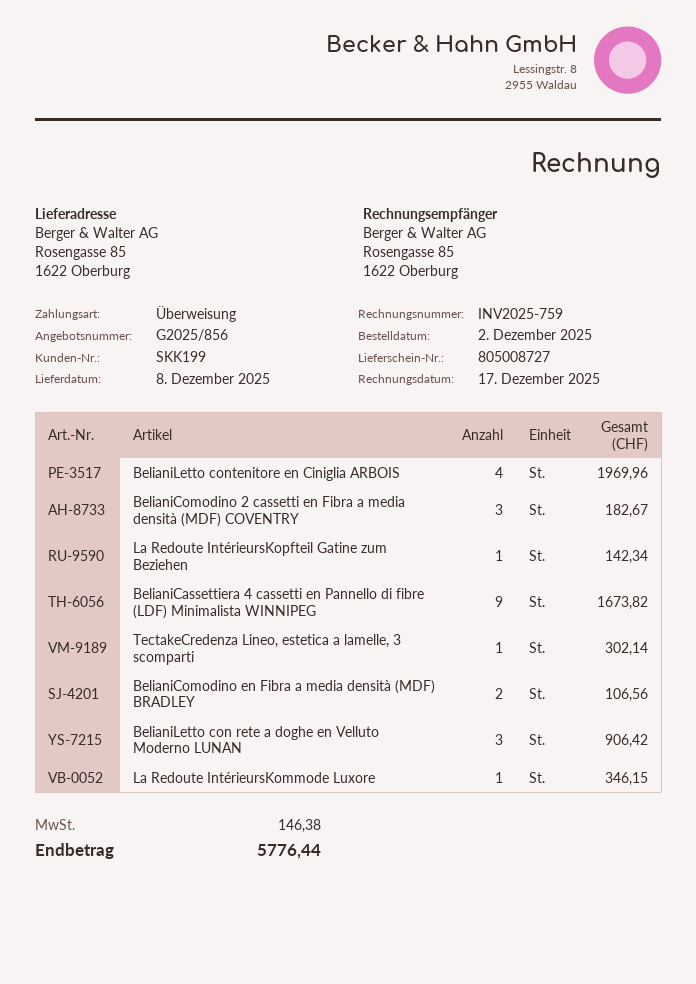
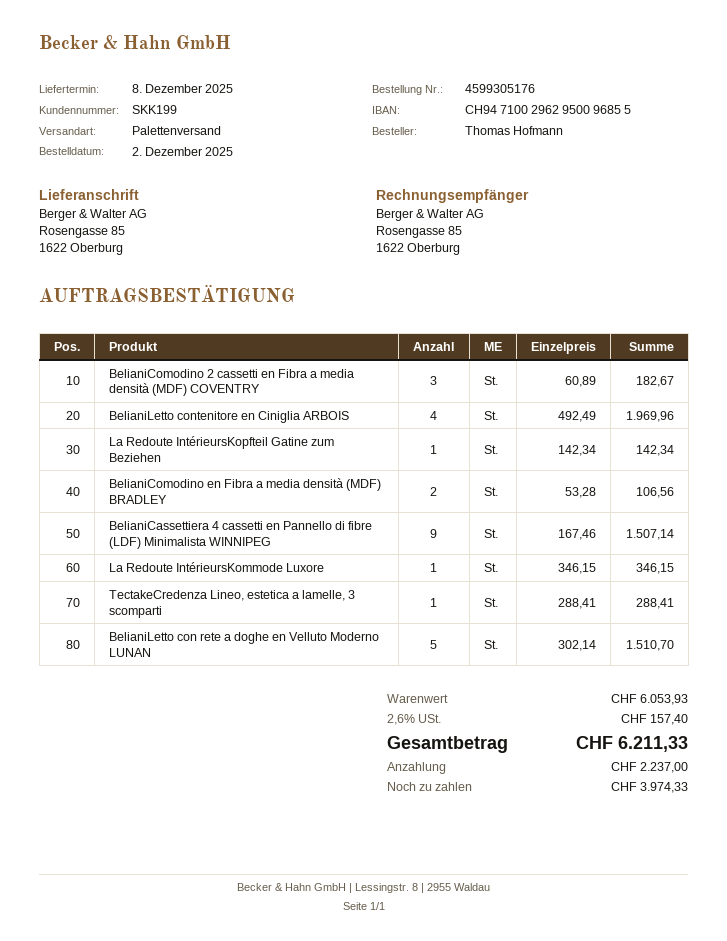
BelianiCassettiera 4 cassetti en Pannello di fibre (LDF) Minimalista WINNIPEG: 9 for 1673.82 -> 9 for 1507.14
TectakeCredenza Lineo, estetica a lamelle, 3 scomparti: 1 for 302.14 -> 1 for 288.41
BelianiLetto con rete a doghe en Velluto Moderno LUNAN: 3 for 906.42 -> 5 for 1510.70
tax: 146.38 -> 157.40
total: 5776.44 -> 6211.33

